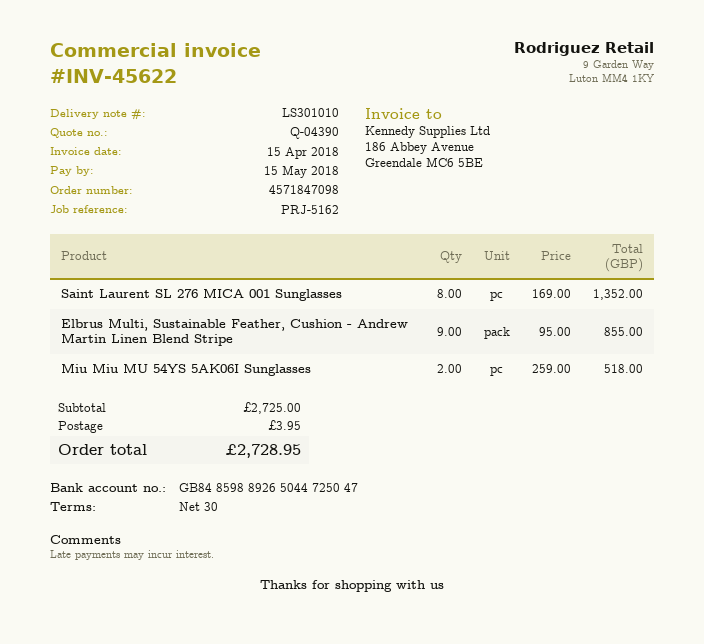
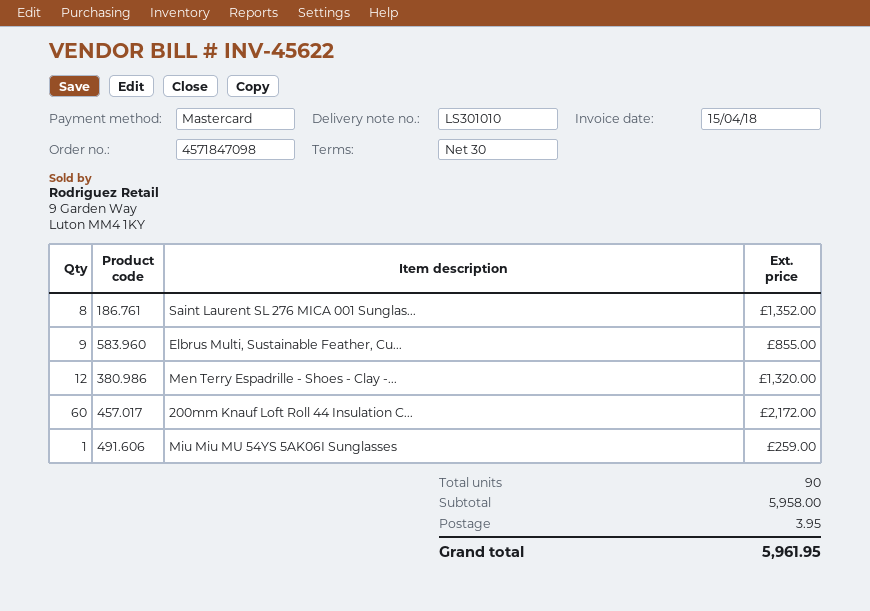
Miu Miu MU 54YS 5AK06I Sunglasses: 2 for 518.00 -> 1 for 259.00
Men Terry Espadrille - Shoes - Clay -...: none -> 12 for 1320.00
200mm Knauf Loft Roll 44 Insulation C...: none -> 60 for 2172.00
subtotal: 2725.00 -> 5958.00
total: 2728.95 -> 5961.95

